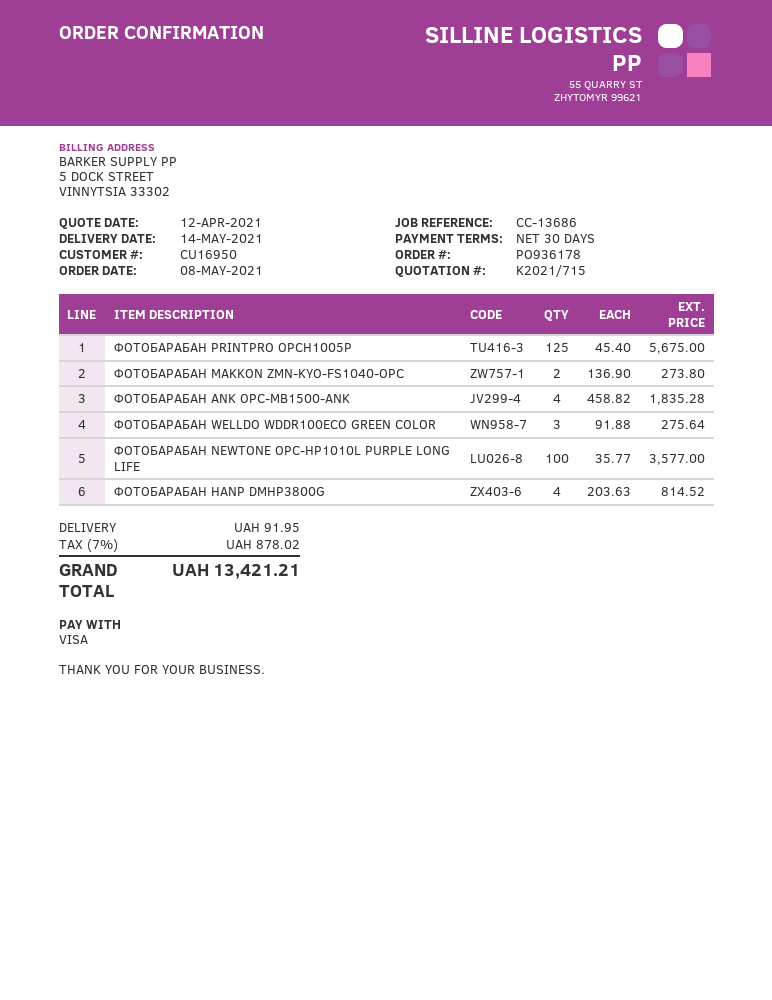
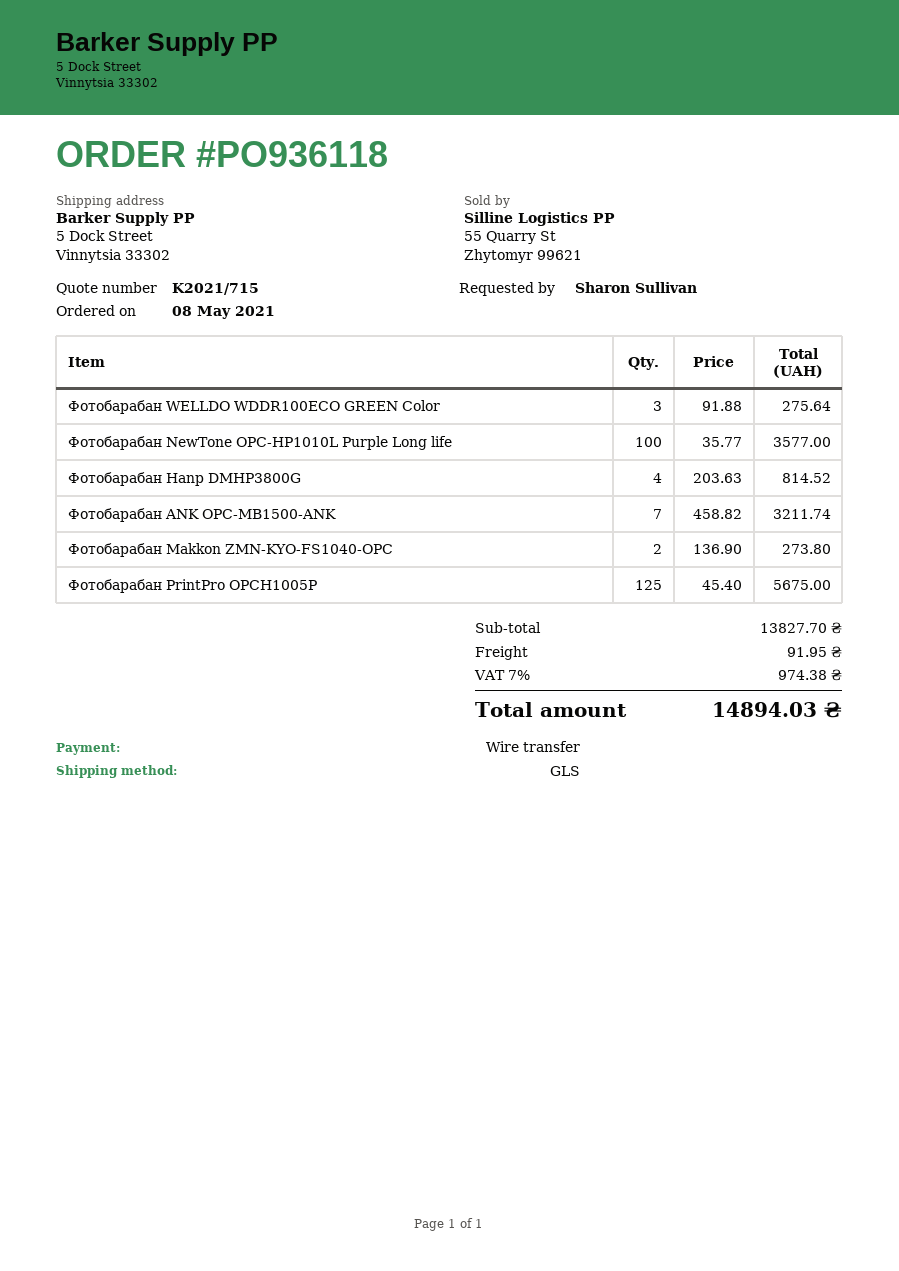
order number: PO936178 -> PO936118
payment method: Visa -> bank transfer
ФОТОБАРАБАН ANK OPC-MB1500-ANK: 4 x 458.82 = 1835.28 -> 7 x 458.82 = 3211.74
tax: 7% = 878.02 -> 7% = 974.38
total: 13421.21 -> 14894.03

